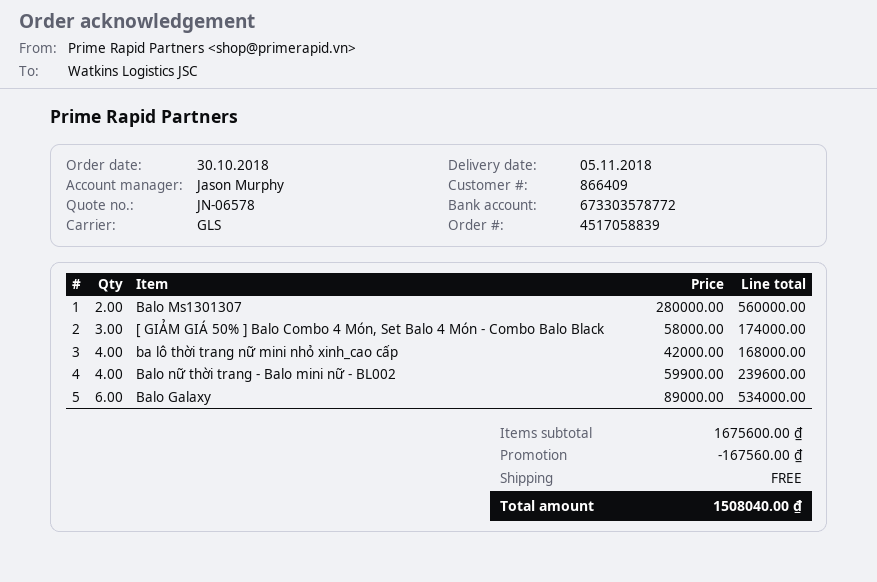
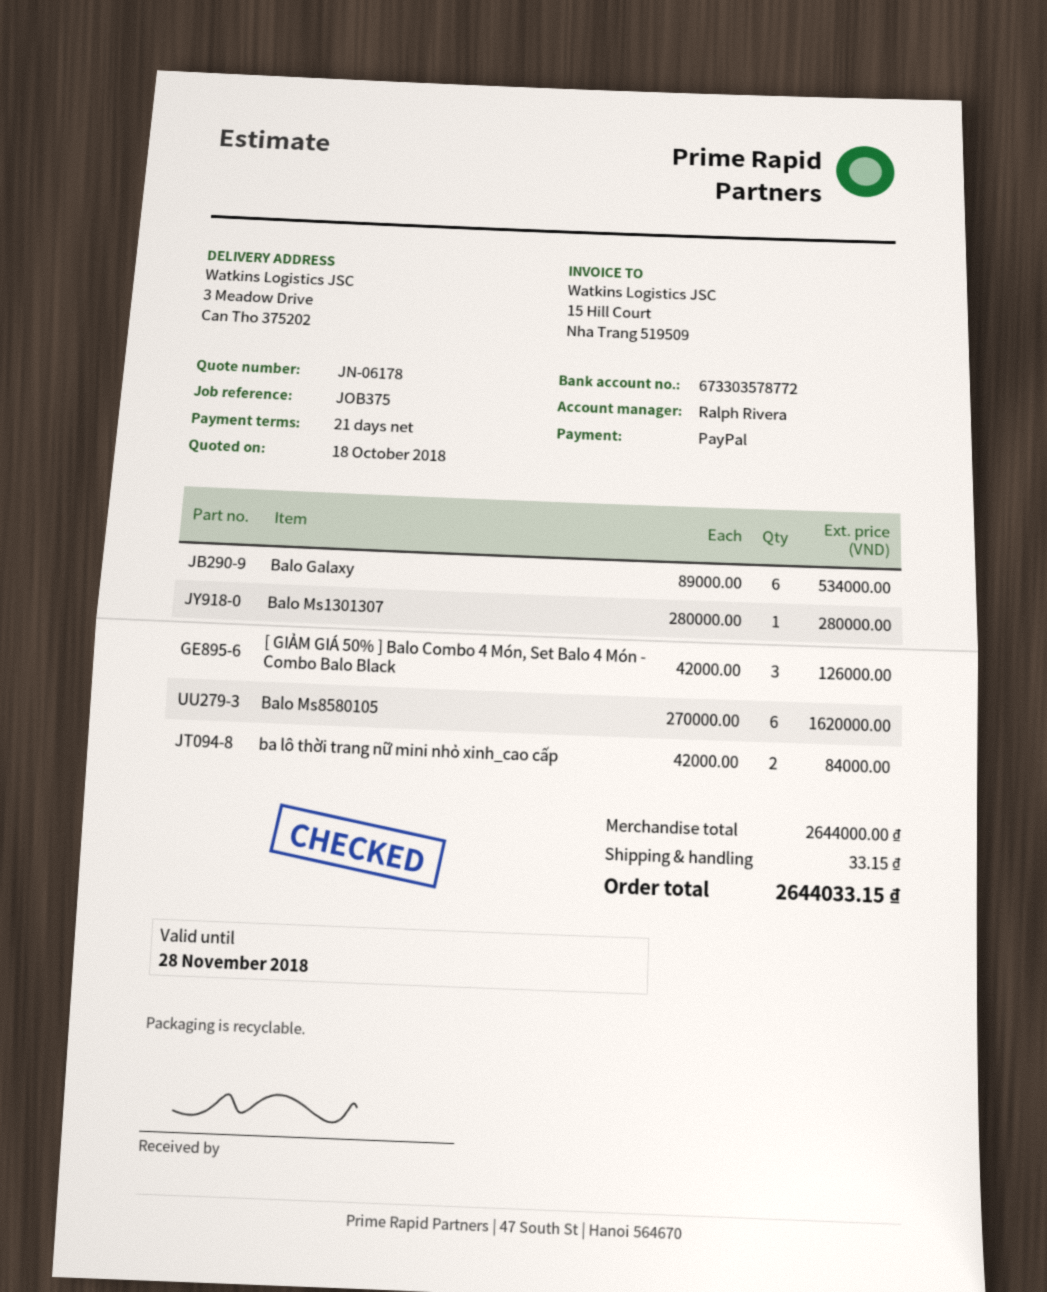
quote number: JN-06578 -> JN-06178
sales rep: Jason Murphy -> Ralph Rivera
Balo Ms1301307: 2 x 280000.00 = 560000.00 -> 1 x 280000.00 = 280000.00
[ GIẢM GIÁ 50% ] Balo Combo 4 Món, Set Balo 4 Món - Combo Balo Black: 3 x 58000.00 = 174000.00 -> 3 x 42000.00 = 126000.00
ba lô thời trang nữ mini nhỏ xinh_cao cấp: 4 x 42000.00 = 168000.00 -> 2 x 42000.00 = 84000.00
Balo nữ thời trang - Balo mini nữ - BL002: 4 x 59900.00 = 239600.00 -> none
Balo Ms8580105: none -> 6 x 270000.00 = 1620000.00
subtotal: 1675600.00 -> 2644000.00
discount: 167560.00 -> none
shipping: 0.00 -> 33.15
total: 1508040.00 -> 2644033.15

